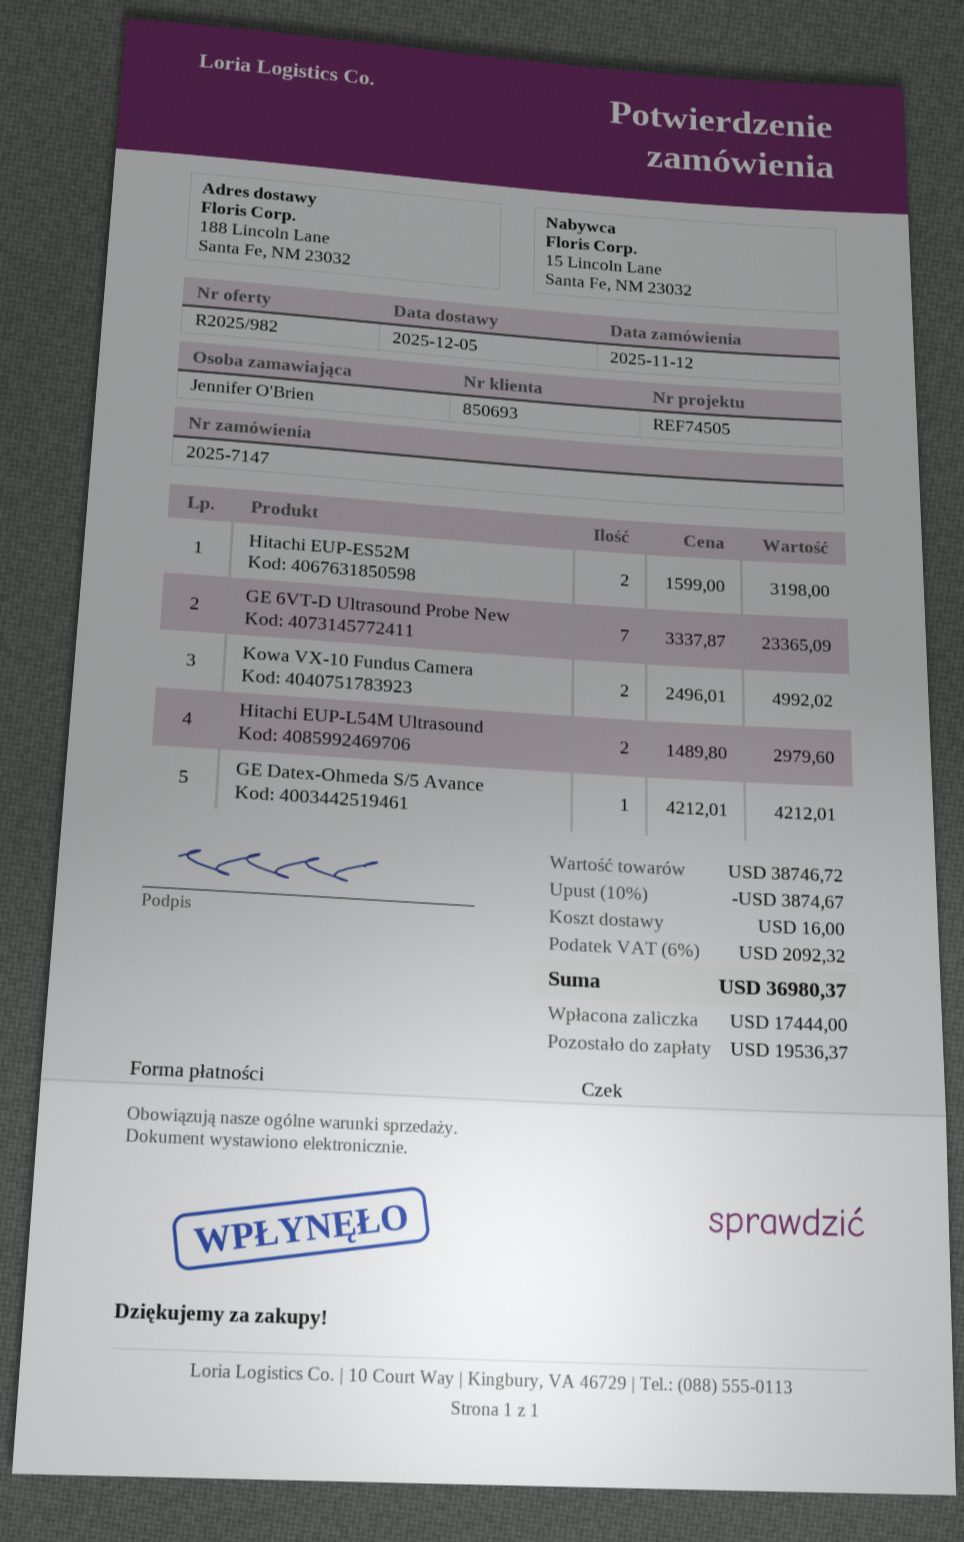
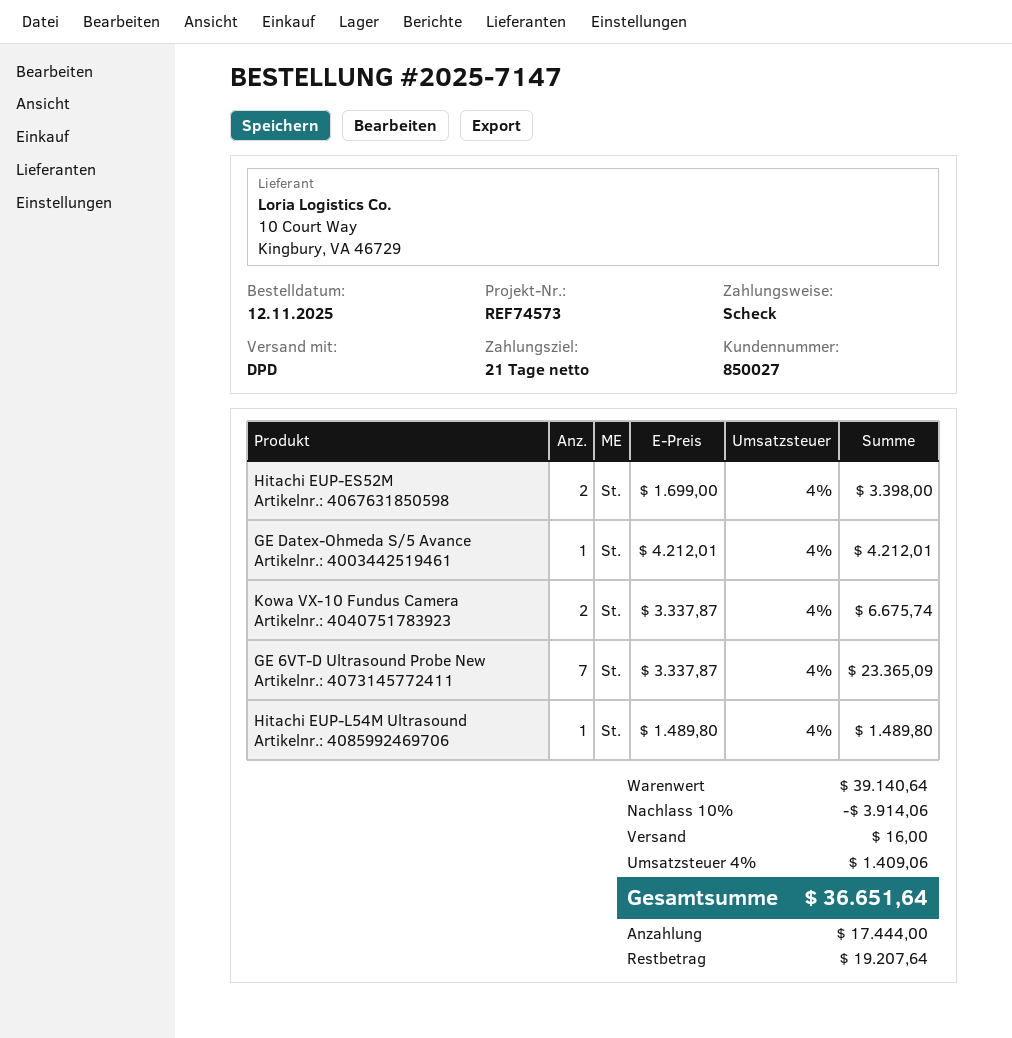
customer number: 850693 -> 850027
reference: REF74505 -> REF74573
Hitachi EUP-ES52M: 2 x 1599.00 = 3198.00 -> 2 x 1699.00 = 3398.00
Kowa VX-10 Fundus Camera: 2 x 2496.01 = 4992.02 -> 2 x 3337.87 = 6675.74
Hitachi EUP-L54M Ultrasound: 2 x 1489.80 = 2979.60 -> 1 x 1489.80 = 1489.80
subtotal: 38746.72 -> 39140.64
discount: 10% = 3874.67 -> 10% = 3914.06
tax: 6% = 2092.32 -> 4% = 1409.06
total: 36980.37 -> 36651.64
balance: 19536.37 -> 19207.64

